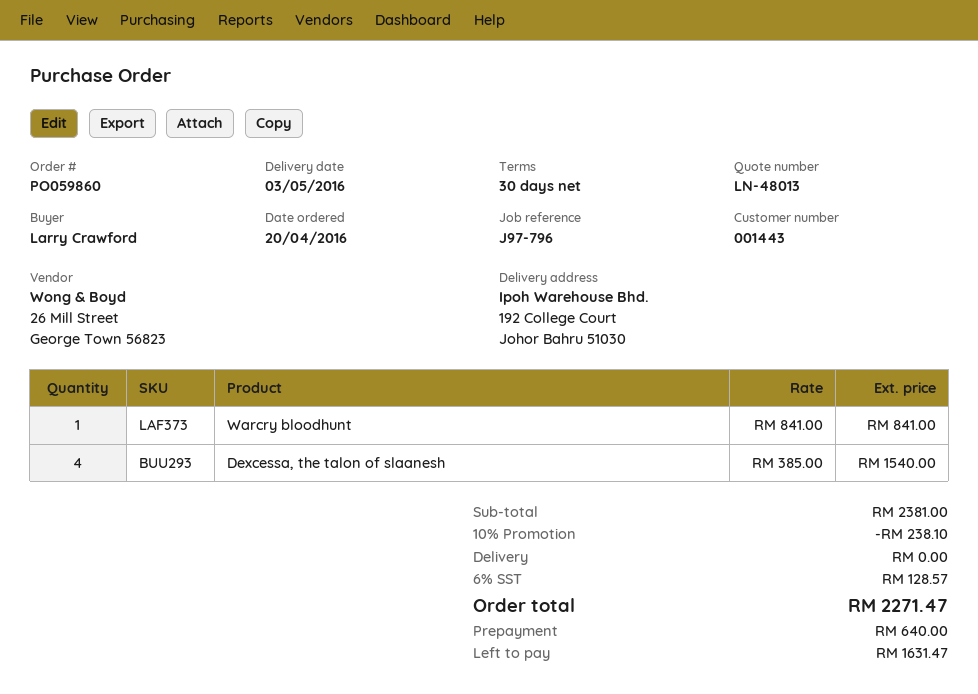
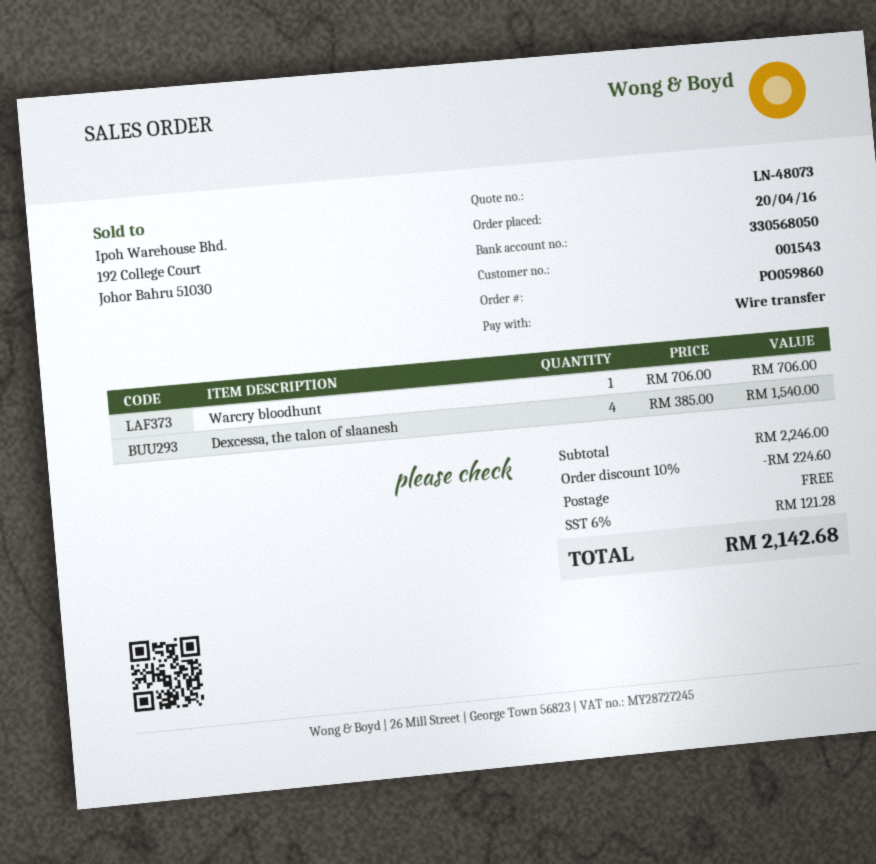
quote number: LN-48013 -> LN-48073
customer number: 001443 -> 001543
Warcry bloodhunt: 1 x 841.00 = 841.00 -> 1 x 706.00 = 706.00
subtotal: 2381.00 -> 2246.00
discount: 10% = 238.10 -> 10% = 224.60
tax: 6% = 128.57 -> 6% = 121.28
total: 2271.47 -> 2142.68

